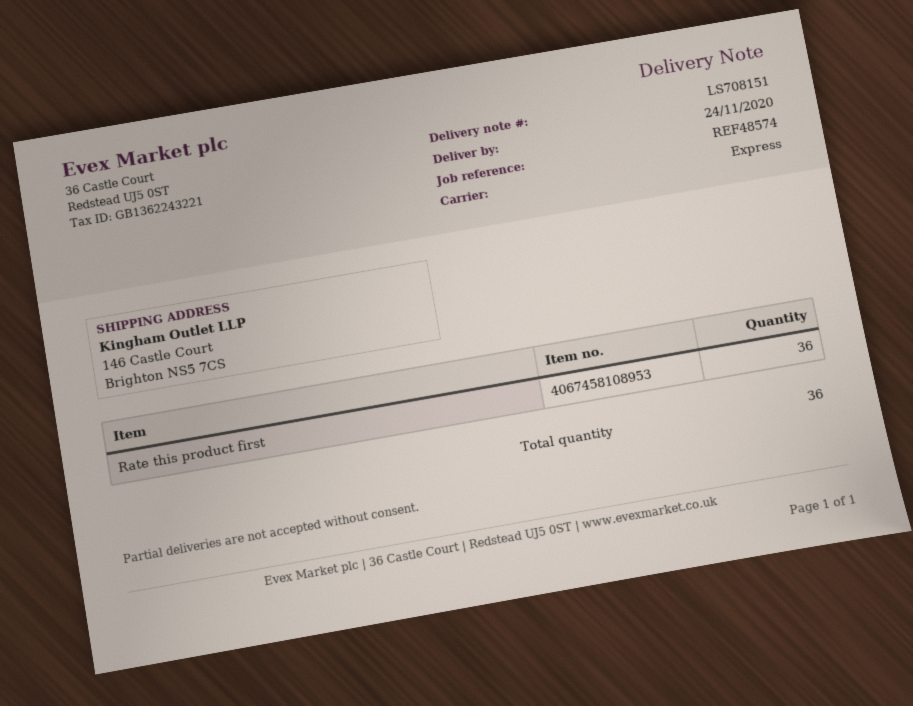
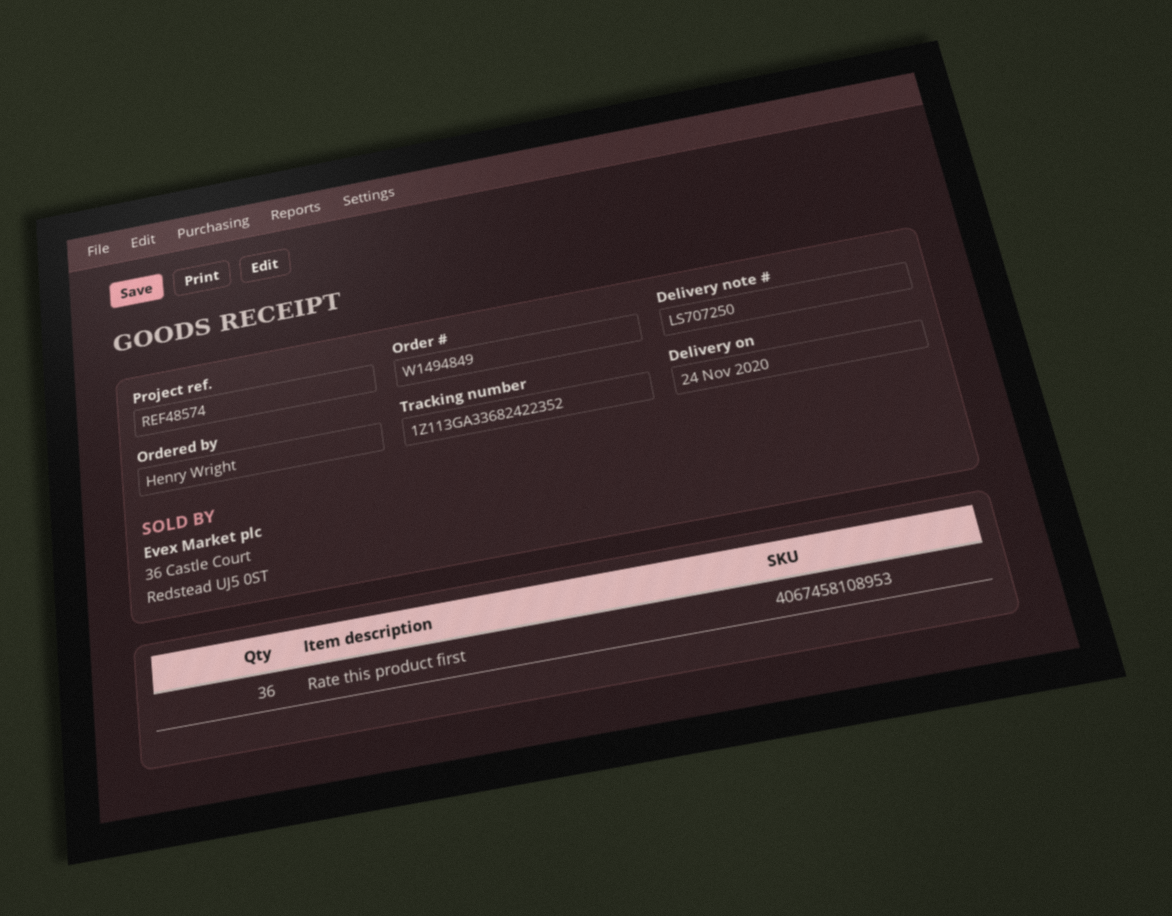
delivery note number: LS708151 -> LS707250

